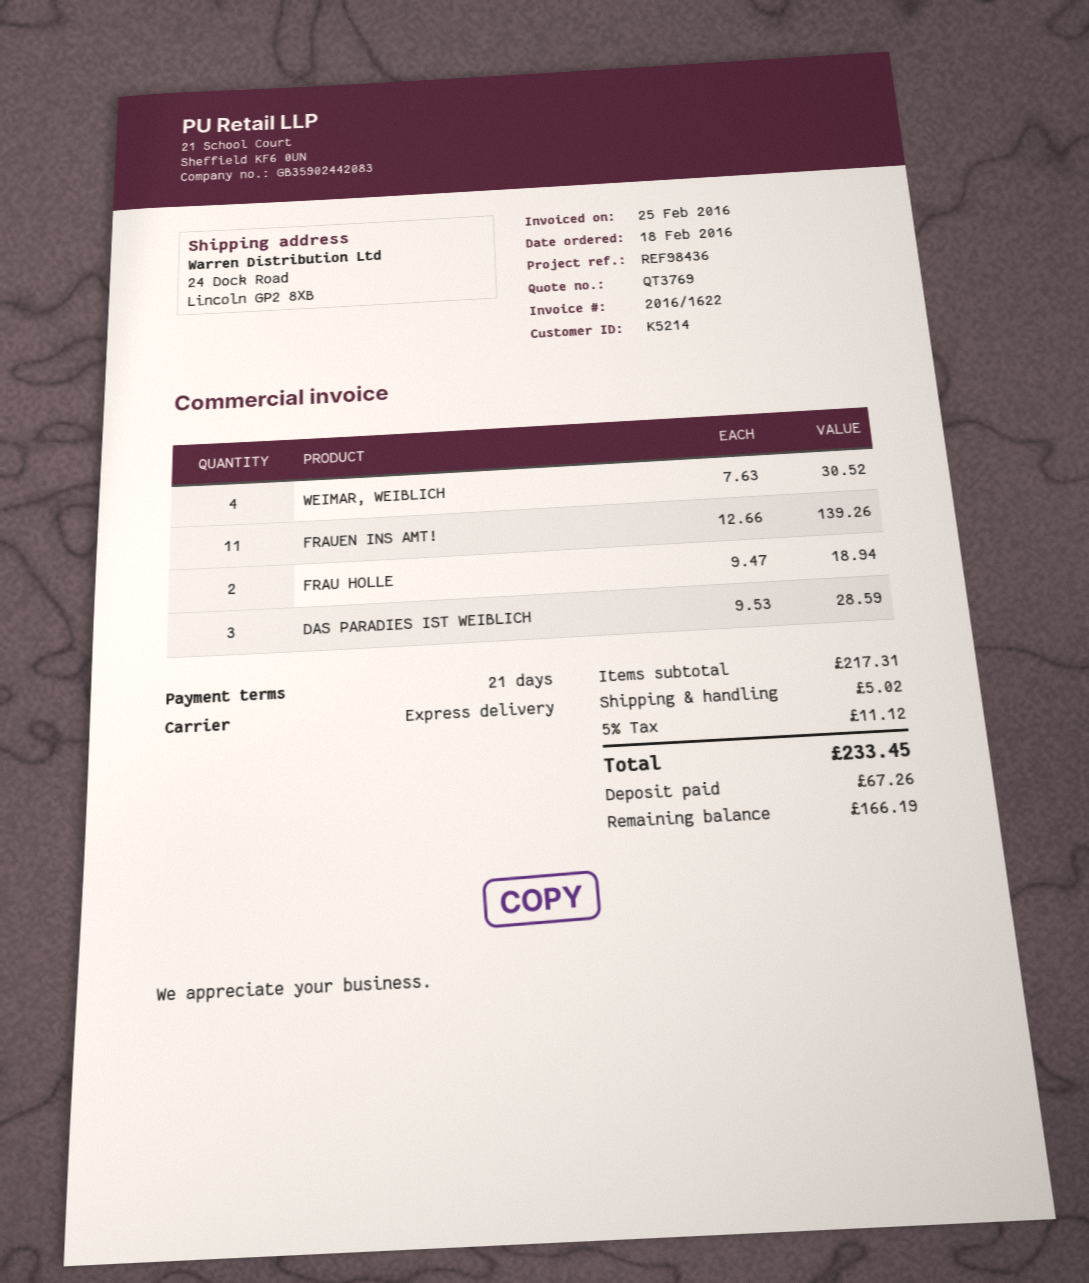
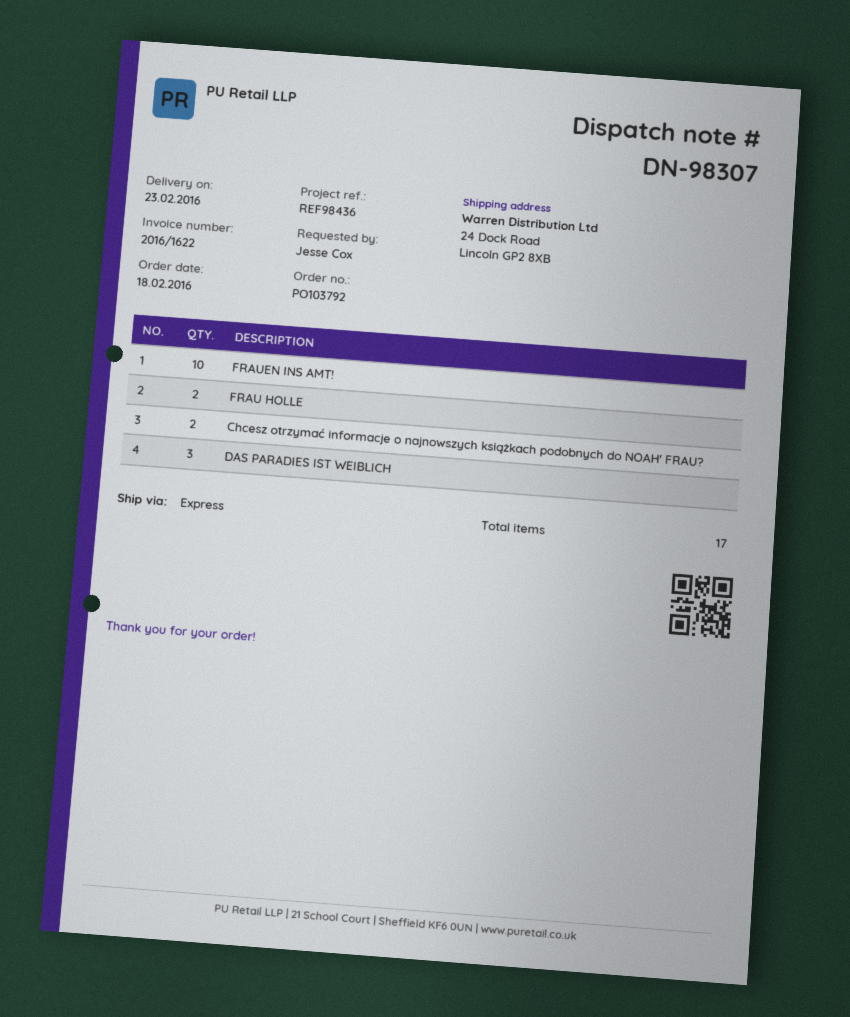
WEIMAR, WEIBLICH: 4 -> none
FRAUEN INS AMT!: 11 -> 10
Chcesz otrzymać informacje o najnowszych książkach podobnych do NOAH' FRAU?: none -> 2

